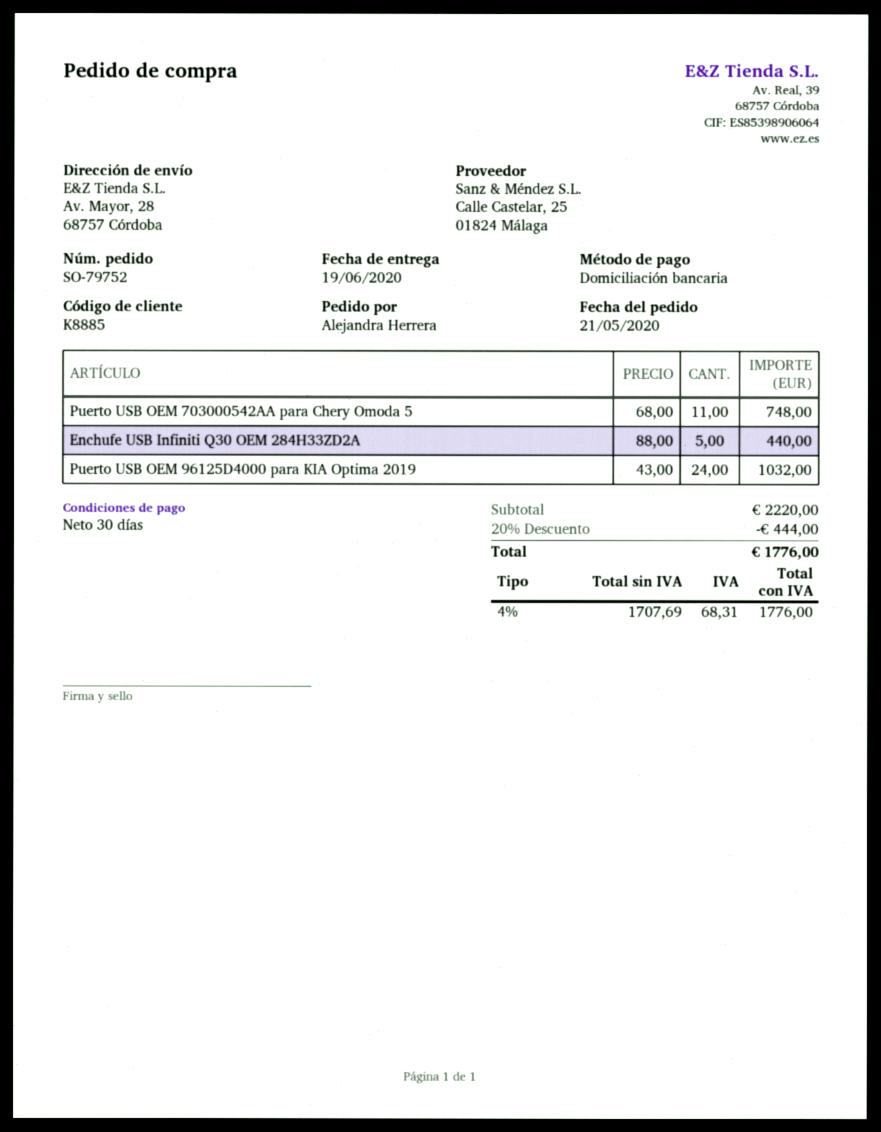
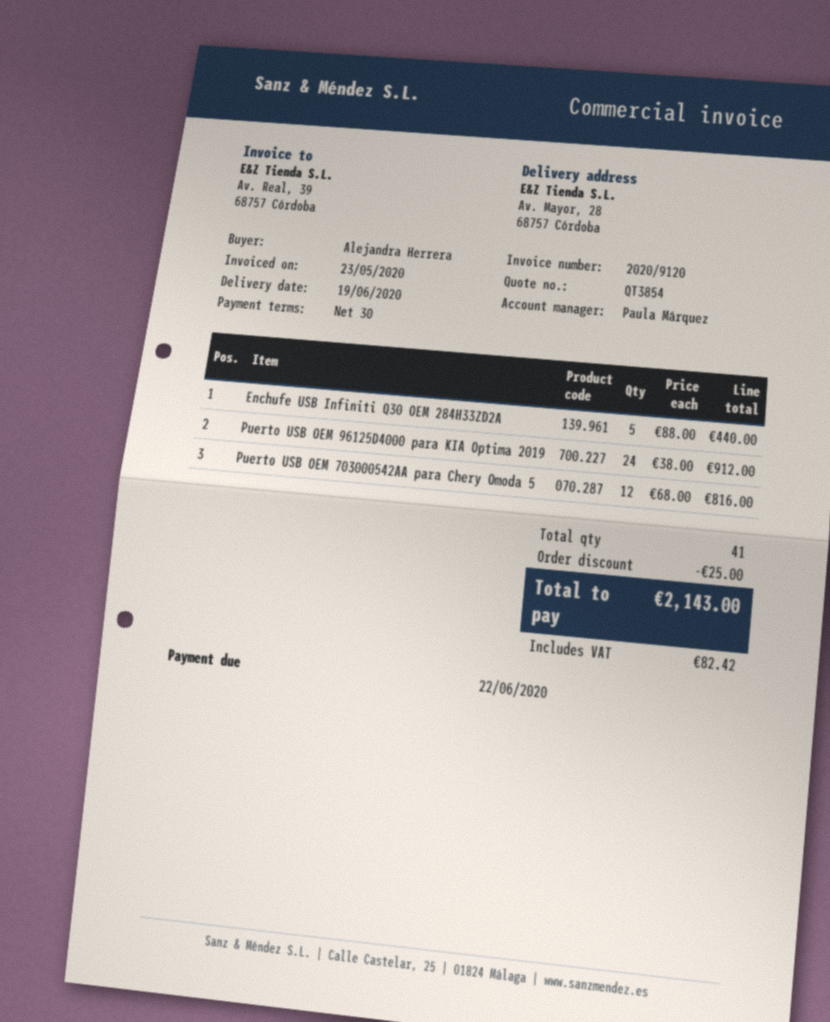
Puerto USB OEM 703000542AA para Chery Omoda 5: 11 x 68.00 = 748.00 -> 12 x 68.00 = 816.00
Puerto USB OEM 96125D4000 para KIA Optima 2019: 24 x 43.00 = 1032.00 -> 24 x 38.00 = 912.00
discount: 444.00 -> 25.00
tax: 68.31 -> 82.42
total: 1776.00 -> 2143.00

